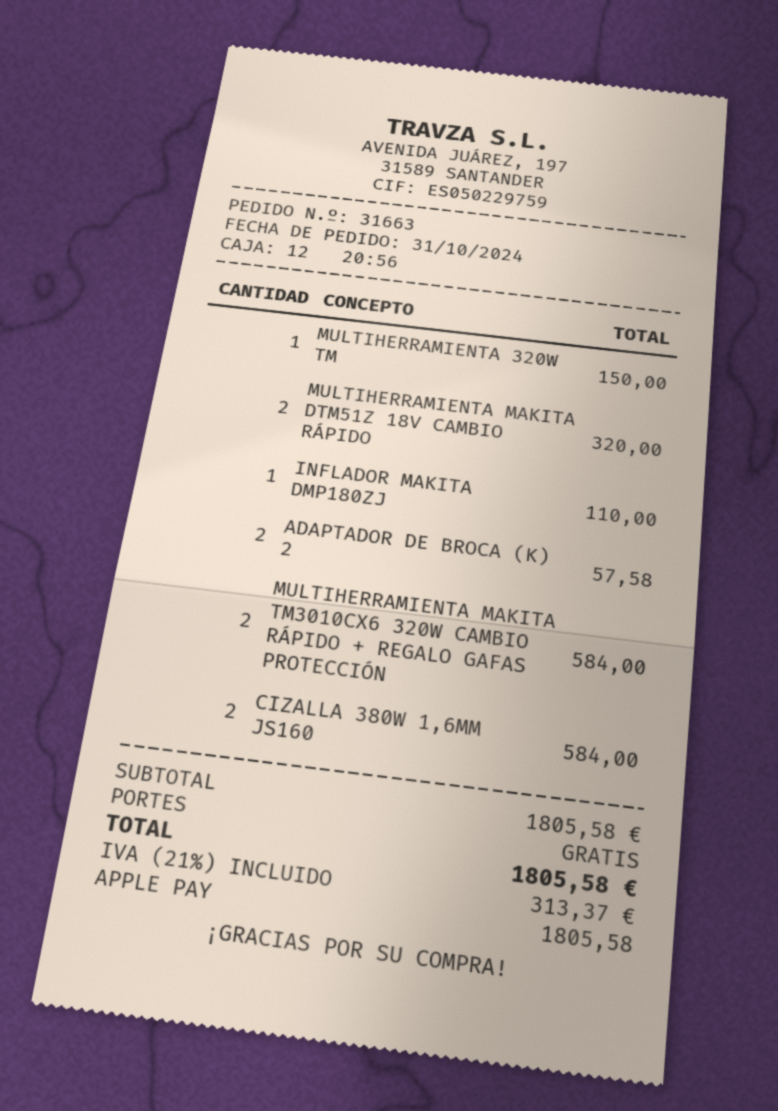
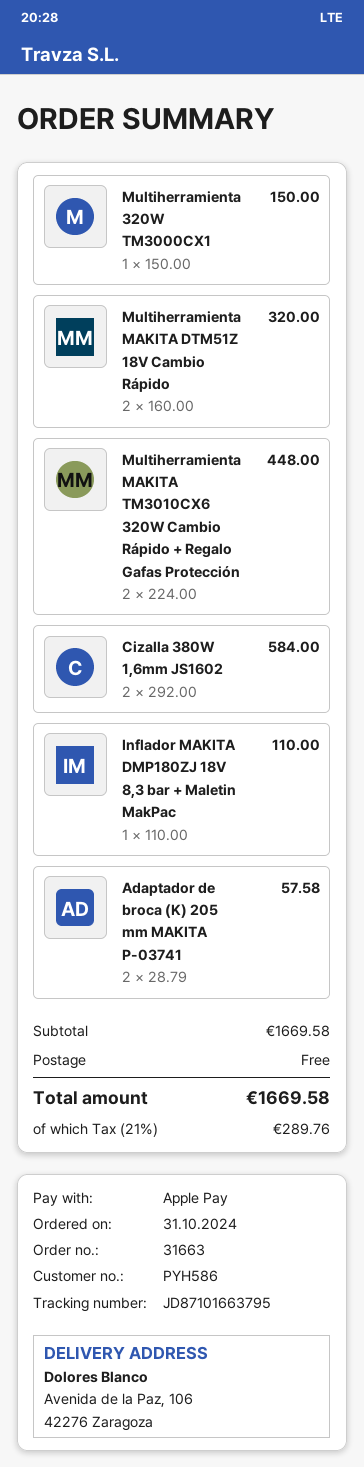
MULTIHERRAMIENTA MAKITA TM3010CX6 320W CAMBIO RÁPIDO + REGALO GAFAS PROTECCIÓN: 2 for 584.00 -> 2 for 448.00
subtotal: 1805.58 -> 1669.58
tax: 21% = 313.37 -> 21% = 289.76
total: 1805.58 -> 1669.58

